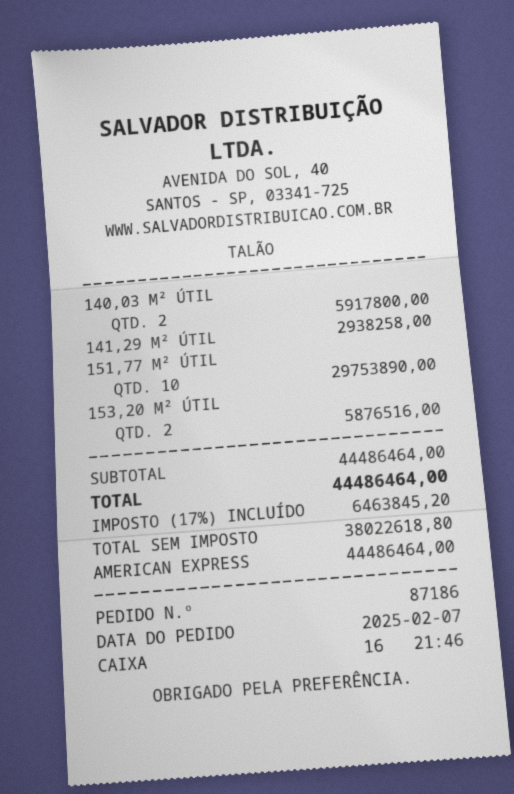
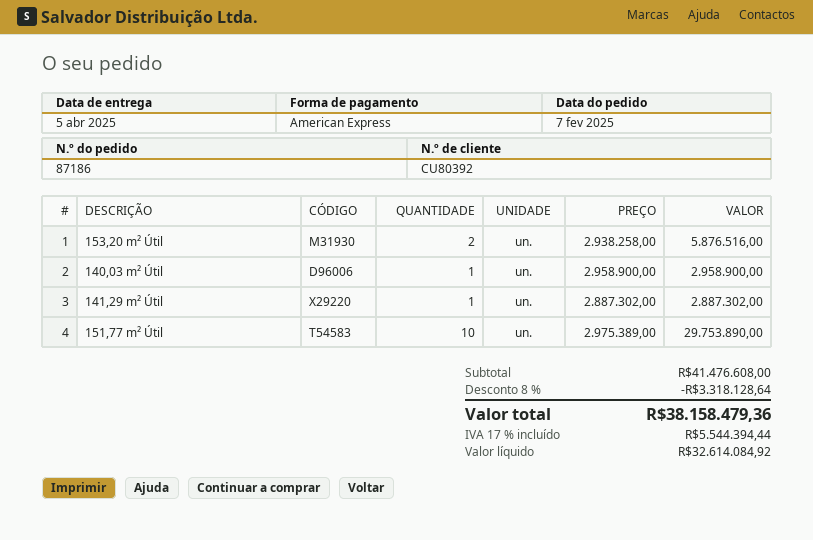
140,03 M² ÚTIL: 2 for 5917800.00 -> 1 for 2958900.00
141,29 M² ÚTIL: 1 for 2938258.00 -> 1 for 2887302.00
subtotal: 44486464.00 -> 41476608.00
discount: none -> 8% = 3318128.64
net: 38022618.80 -> 32614084.92
tax: 17% = 6463845.20 -> 17% = 5544394.44
total: 44486464.00 -> 38158479.36

